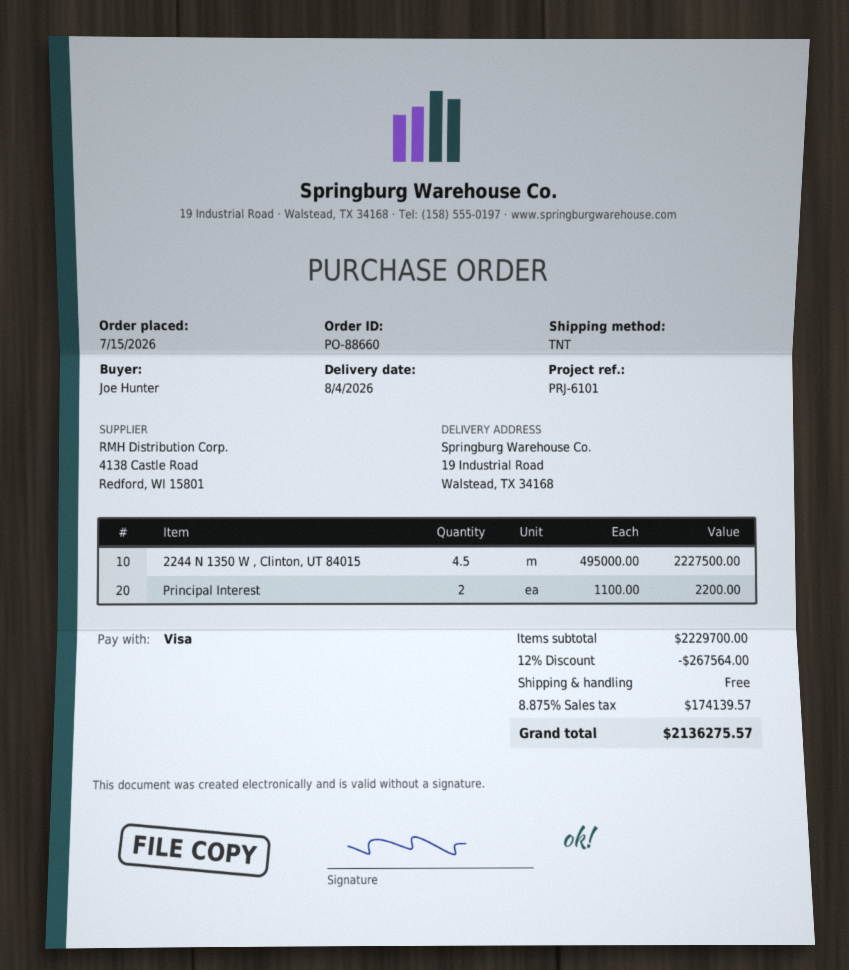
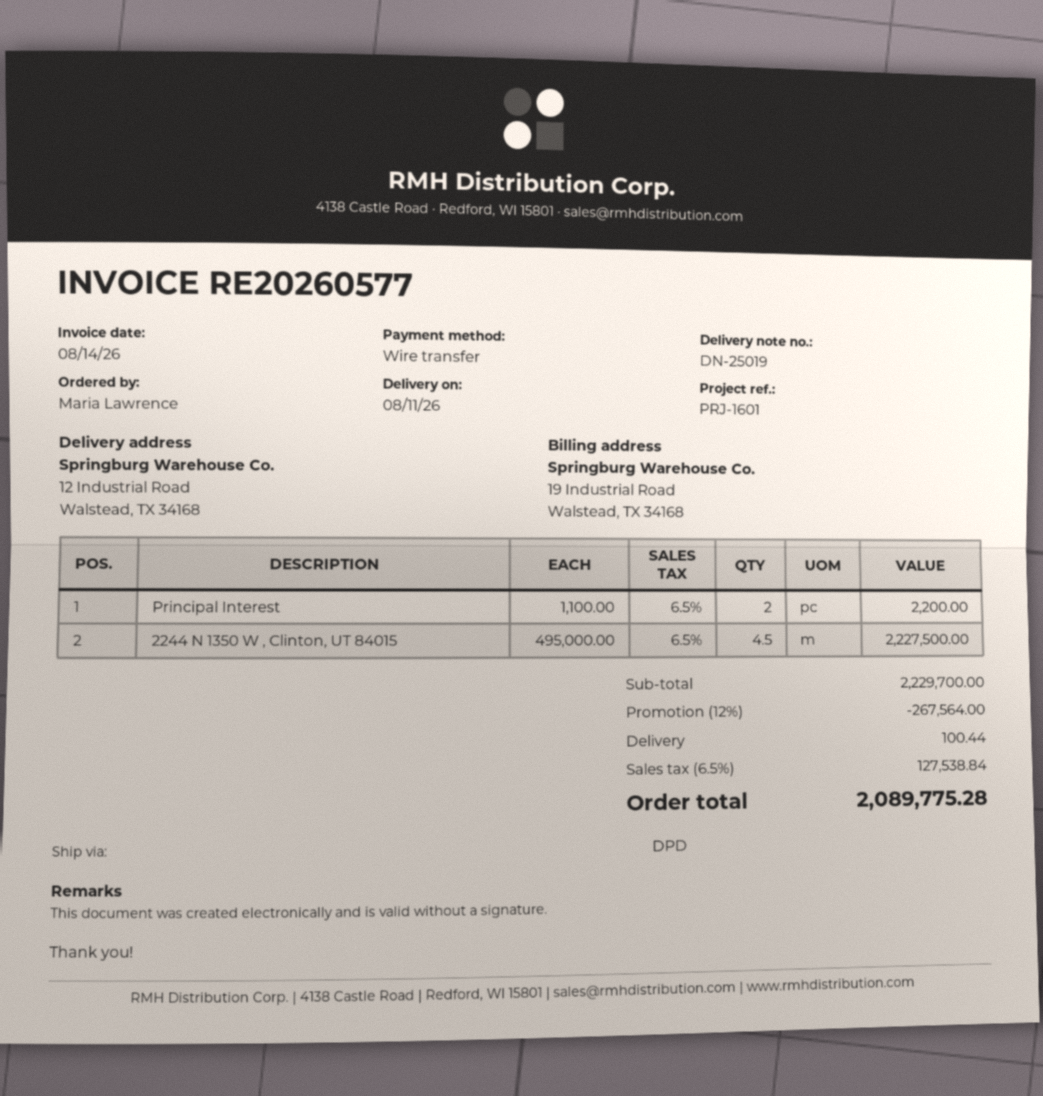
delivery date: 2026-08-04 -> 2026-08-11
reference: PRJ-6101 -> PRJ-1601
ordered by: Joe Hunter -> Maria Lawrence
payment method: Visa -> bank transfer
shipping method: TNT -> DPD
ship to: 19 Industrial Road, Walstead, TX 34168 -> 12 Industrial Road, Walstead, TX 34168
shipping: 0.00 -> 100.44
tax: 8.875% = 174139.57 -> 6.5% = 127538.84
total: 2136275.57 -> 2089775.28

